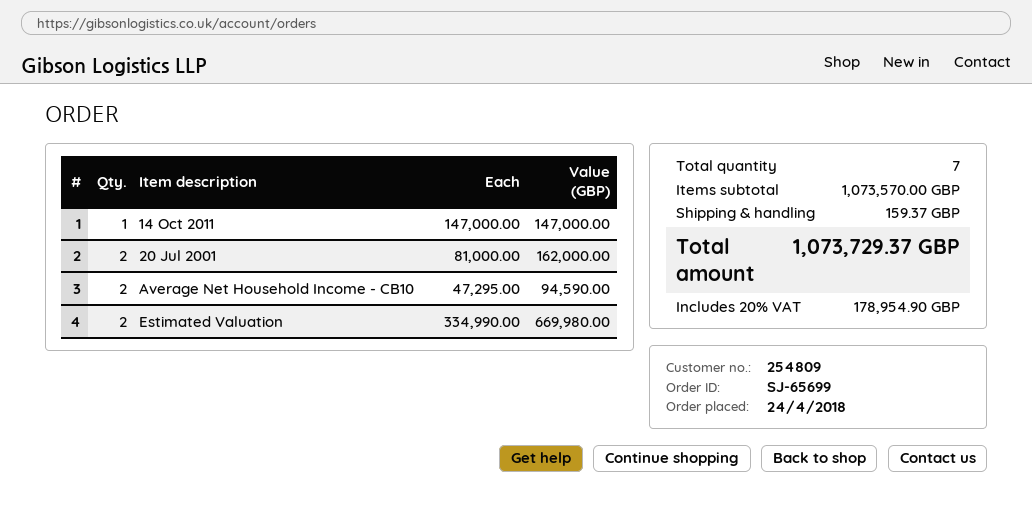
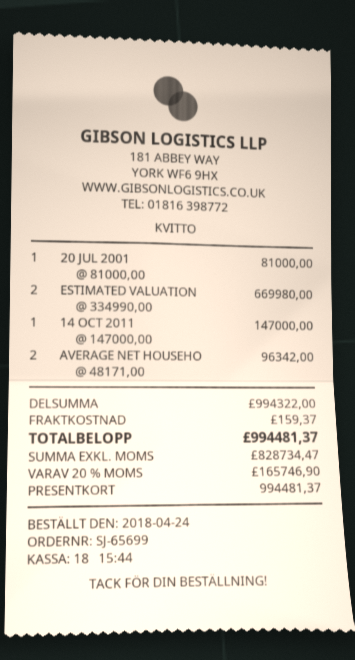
20 Jul 2001: 2 x 81000.00 = 162000.00 -> 1 x 81000.00 = 81000.00
Average Net Household Income - CB10: 2 x 47295.00 = 94590.00 -> 2 x 48171.00 = 96342.00
subtotal: 1073570.00 -> 994322.00
tax: 20% = 178954.90 -> 20% = 165746.90
total: 1073729.37 -> 994481.37

